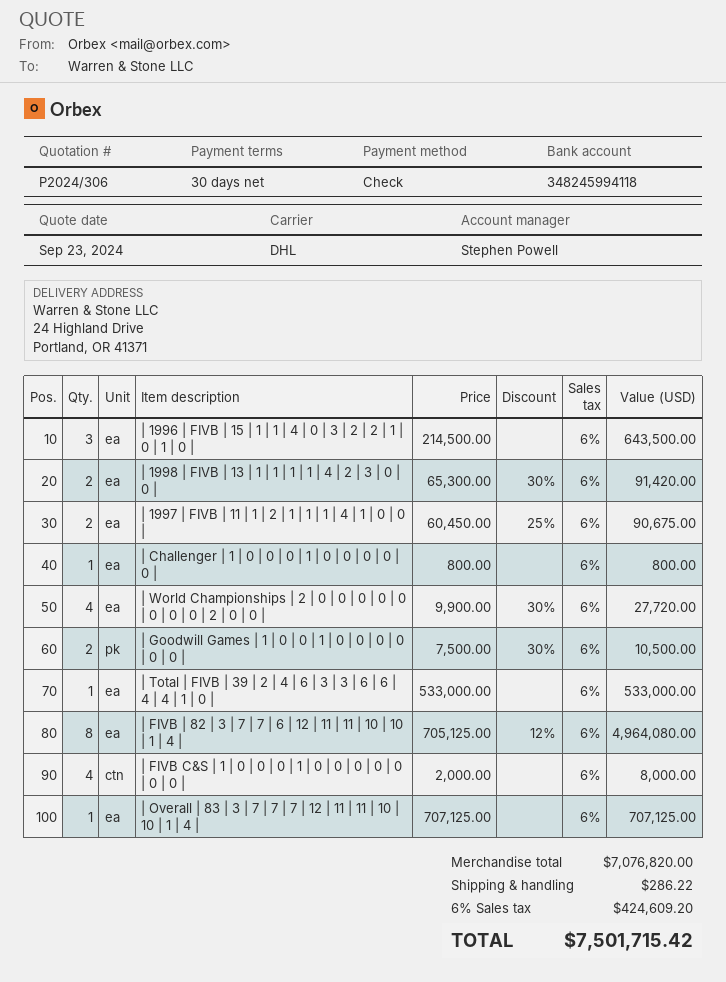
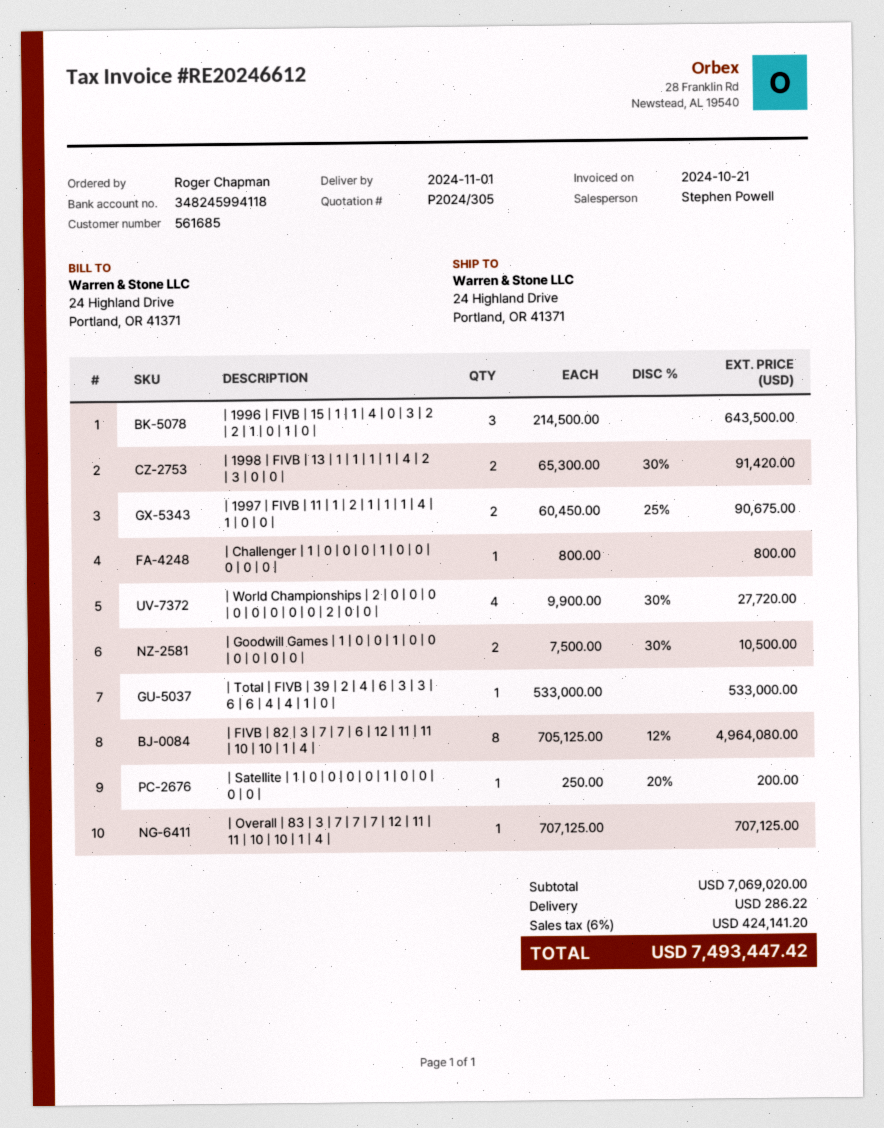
quote number: P2024/306 -> P2024/305
| FIVB C&S | 1 | 0 | 0 | 0 | 1 | 0 | 0 | 0 | 0 | 0 | 0 | 0 |: 4 x 2000.00 = 8000.00 -> none
| Satellite | 1 | 0 | 0 | 0 | 0 | 1 | 0 | 0 | 0 | 0 |: none -> 1 x 250.00 - 20% = 200.00
subtotal: 7076820.00 -> 7069020.00
tax: 6% = 424609.20 -> 6% = 424141.20
total: 7501715.42 -> 7493447.42

